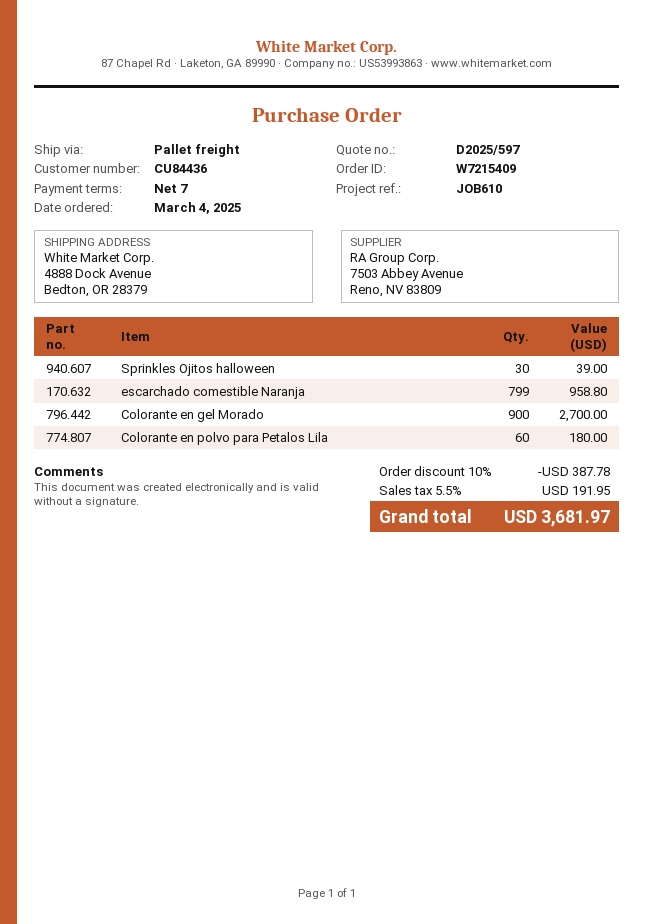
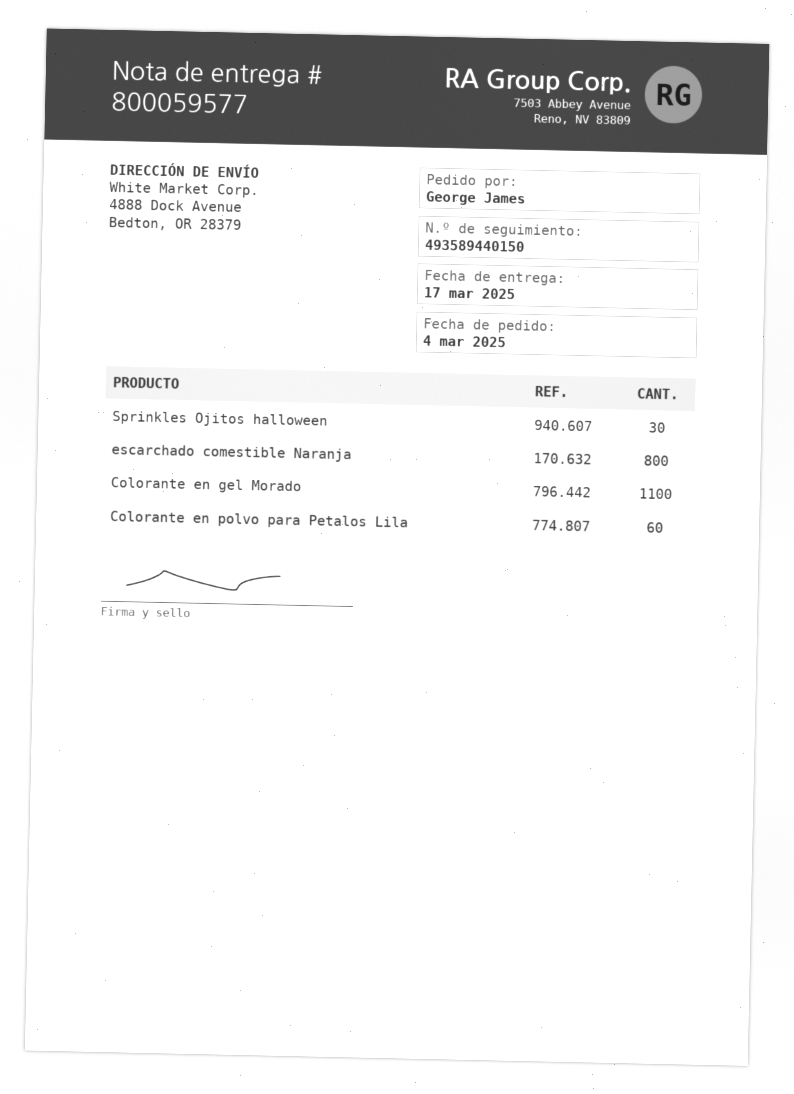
escarchado comestible Naranja: 799 -> 800
Colorante en gel Morado: 900 -> 1100

